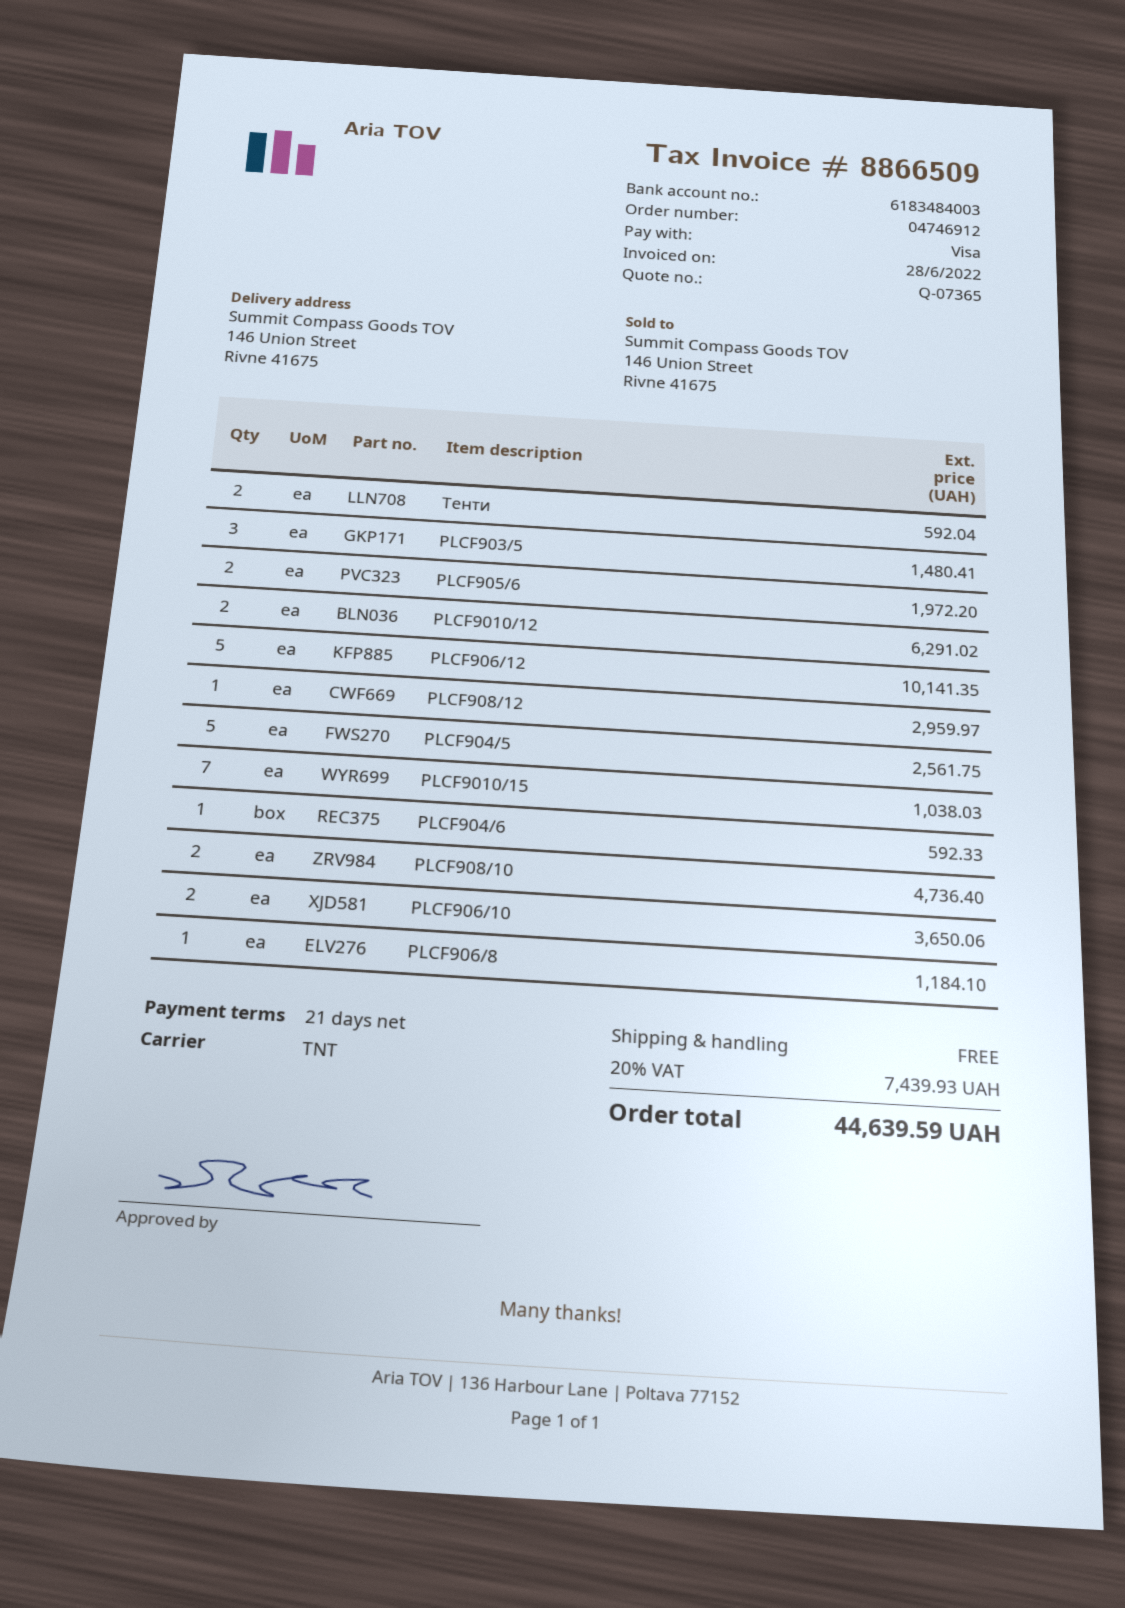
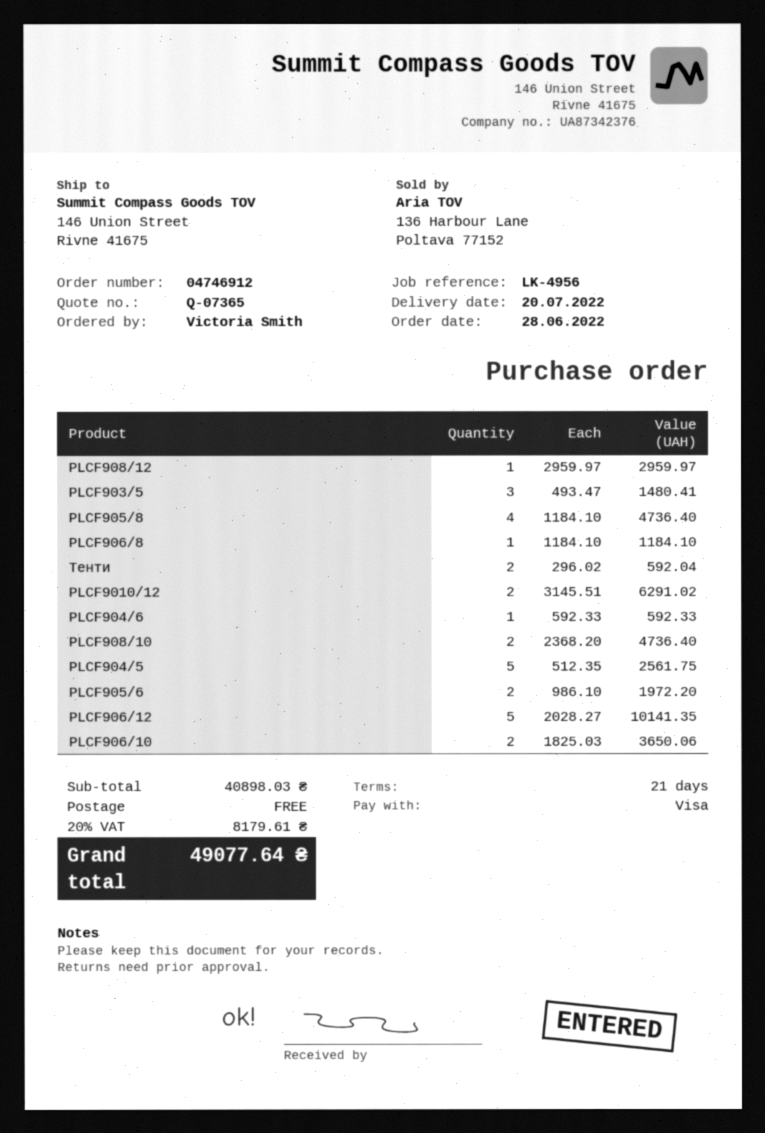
PLCF9010/15: 7 for 1038.03 -> none
PLCF905/8: none -> 4 for 4736.40
tax: 20% = 7439.93 -> 20% = 8179.61
total: 44639.59 -> 49077.64

